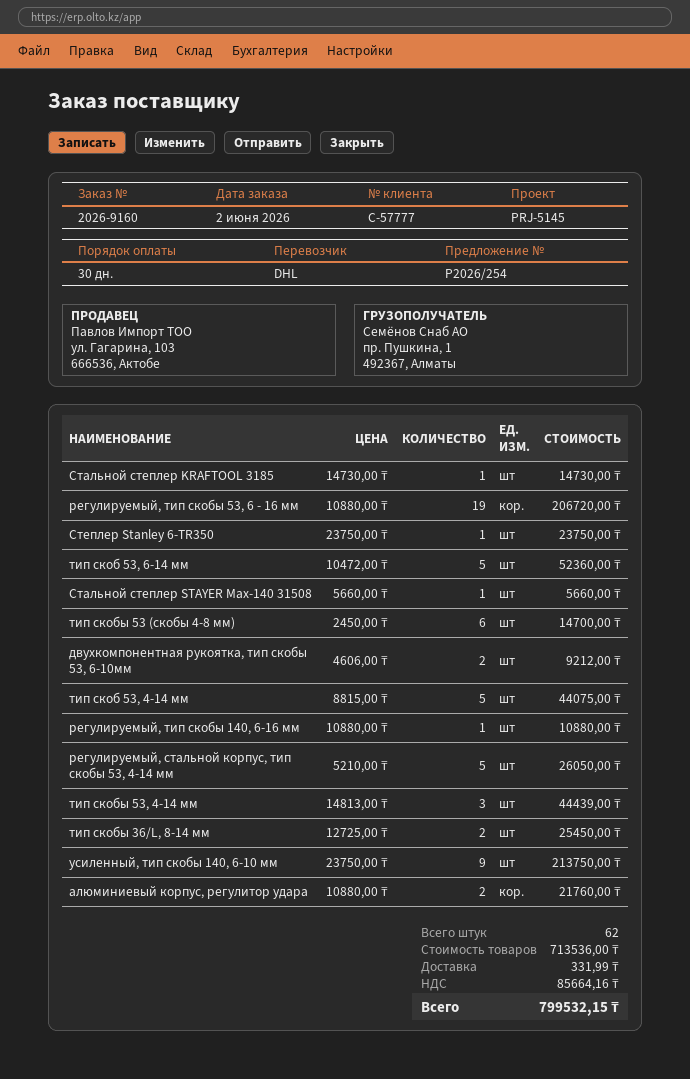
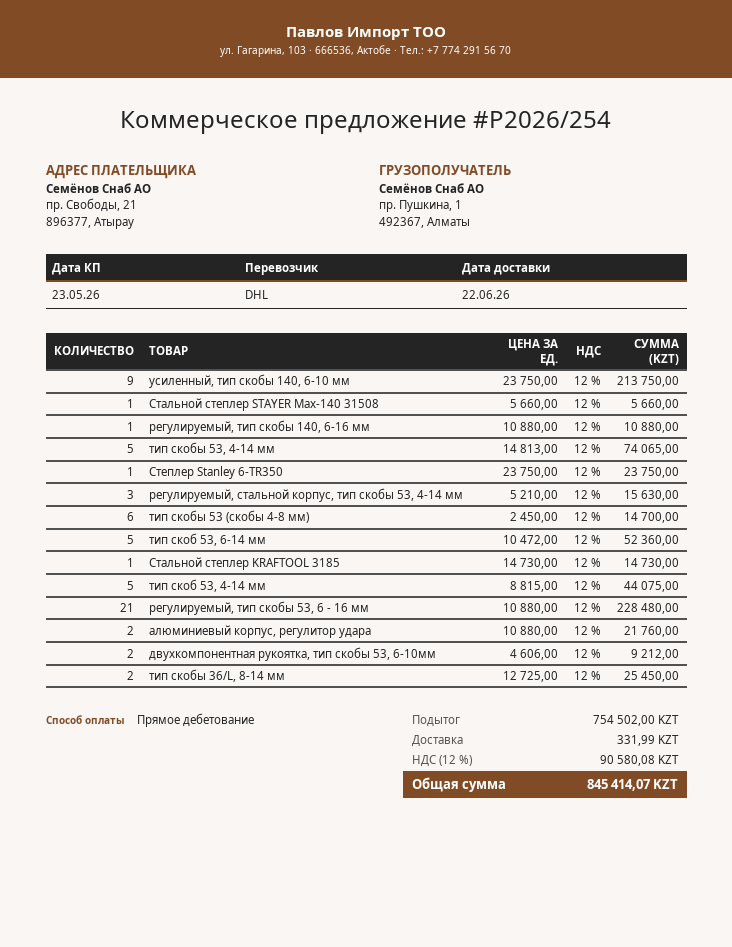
регулируемый, тип скобы 53, 6 - 16 мм: 19 x 10880.00 = 206720.00 -> 21 x 10880.00 = 228480.00
регулируемый, стальной корпус, тип скобы 53, 4-14 мм: 5 x 5210.00 = 26050.00 -> 3 x 5210.00 = 15630.00
тип скобы 53, 4-14 мм: 3 x 14813.00 = 44439.00 -> 5 x 14813.00 = 74065.00
subtotal: 713536.00 -> 754502.00
tax: 85664.16 -> 90580.08
total: 799532.15 -> 845414.07

